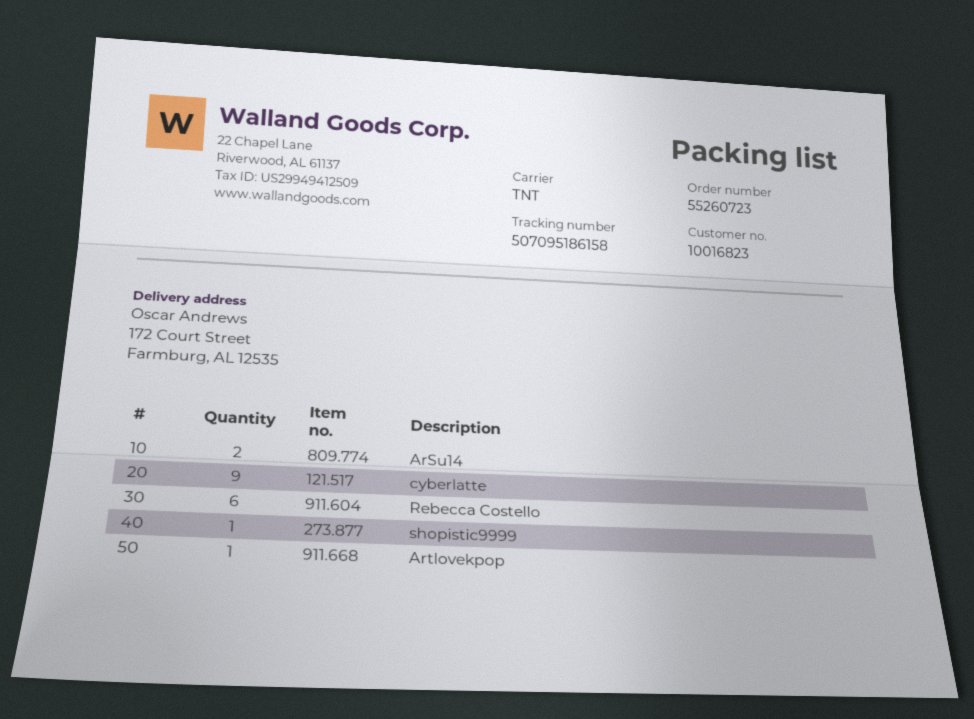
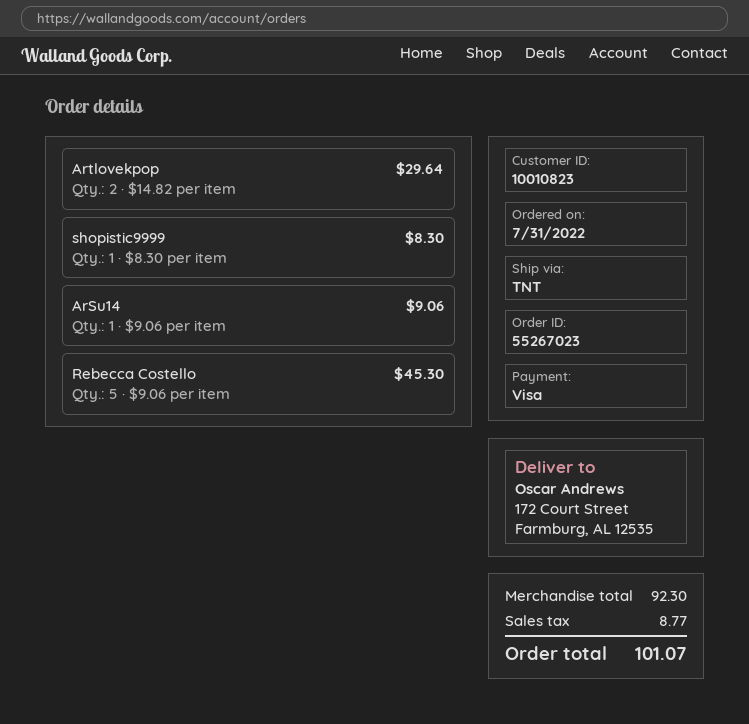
order number: 55260723 -> 55267023
customer number: 10016823 -> 10010823
ArSu14: 2 -> 1
cyberlatte: 9 -> none
Rebecca Costello: 6 -> 5
Artlovekpop: 1 -> 2

